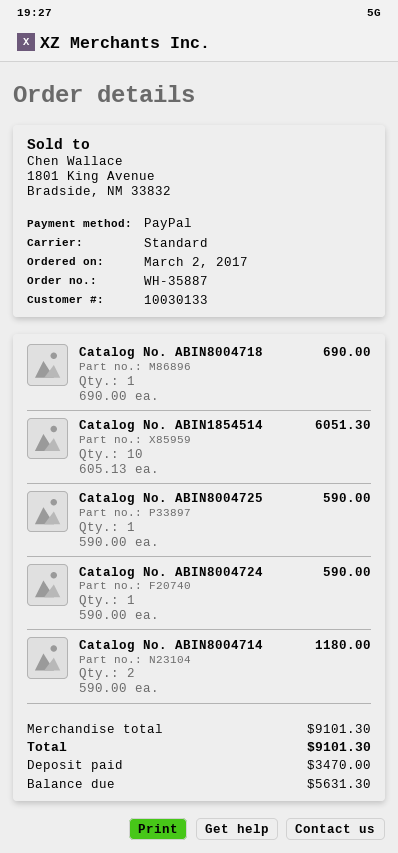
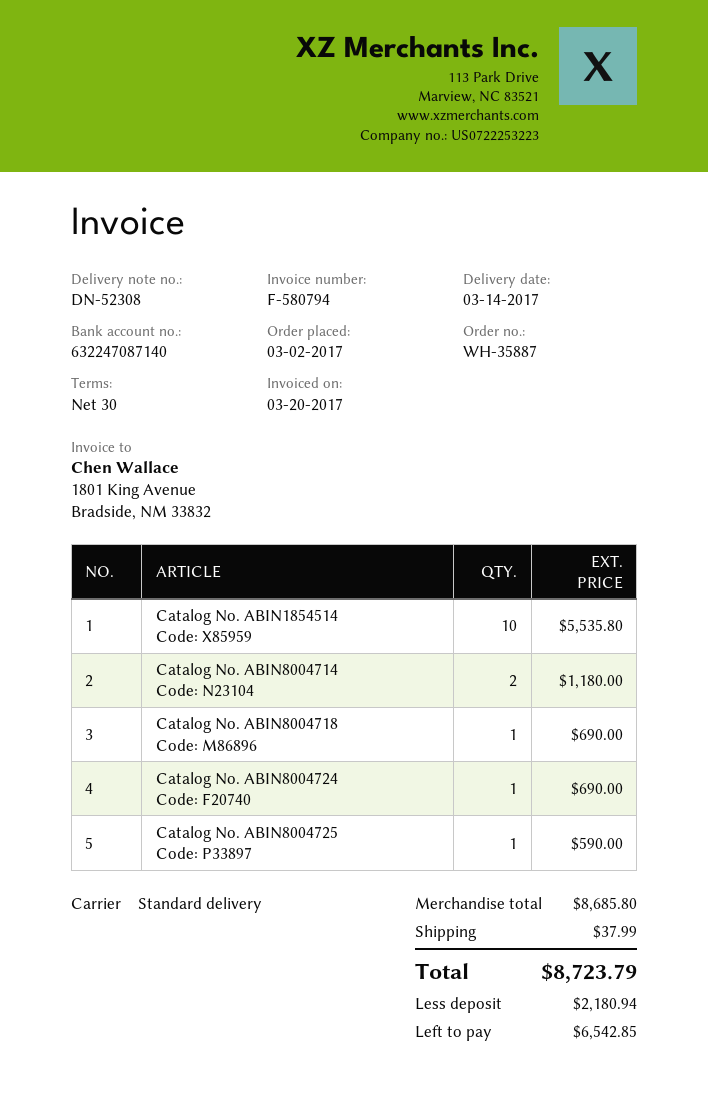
Catalog No. ABIN1854514: 10 for 6051.30 -> 10 for 5535.80
Catalog No. ABIN8004724: 1 for 590.00 -> 1 for 690.00
subtotal: 9101.30 -> 8685.80
shipping: none -> 37.99
total: 9101.30 -> 8723.79
deposit: 3470.00 -> 2180.94
balance: 5631.30 -> 6542.85

